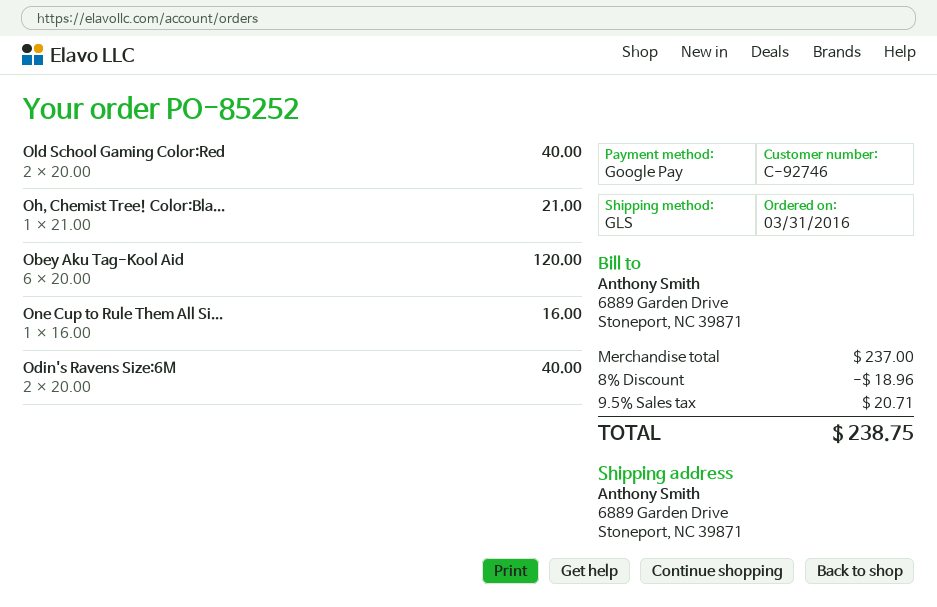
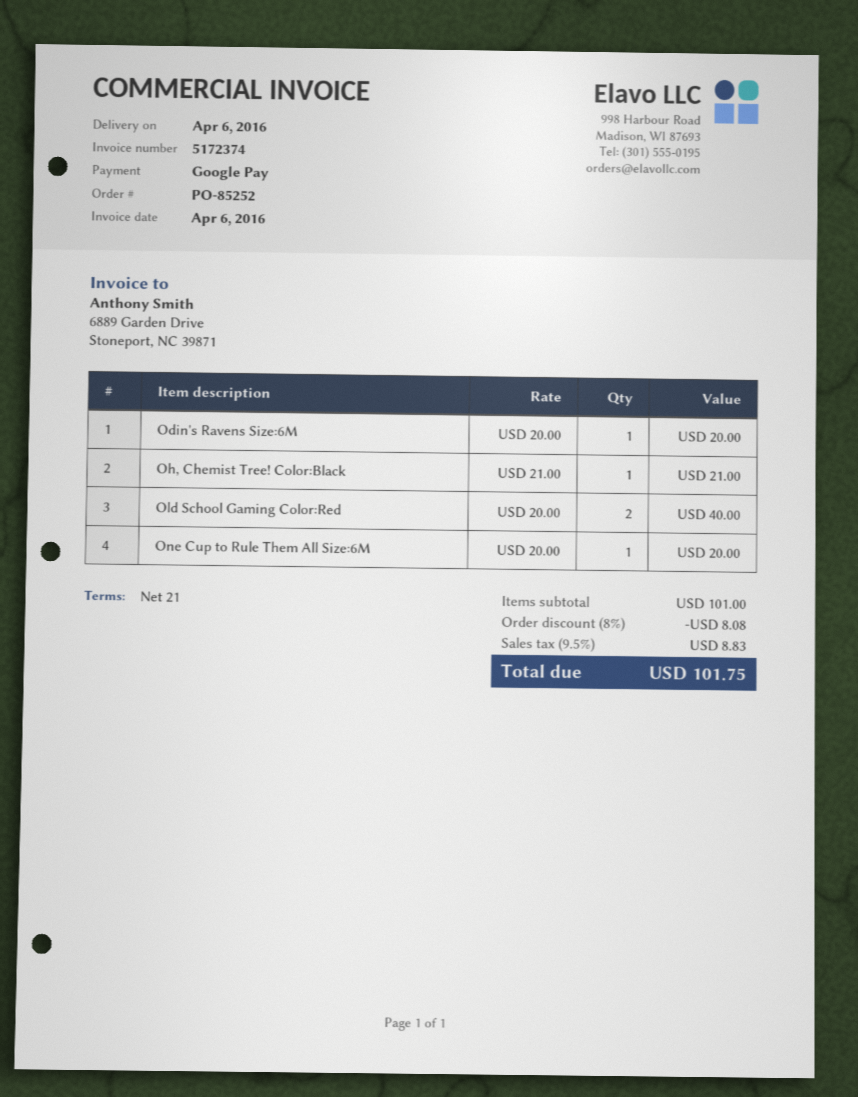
Obey Aku Tag-Kool Aid: 6 x 20.00 = 120.00 -> none
One Cup to Rule Them All Si...: 1 x 16.00 = 16.00 -> 1 x 20.00 = 20.00
Odin's Ravens Size:6M: 2 x 20.00 = 40.00 -> 1 x 20.00 = 20.00
subtotal: 237.00 -> 101.00
discount: 8% = 18.96 -> 8% = 8.08
tax: 9.5% = 20.71 -> 9.5% = 8.83
total: 238.75 -> 101.75

